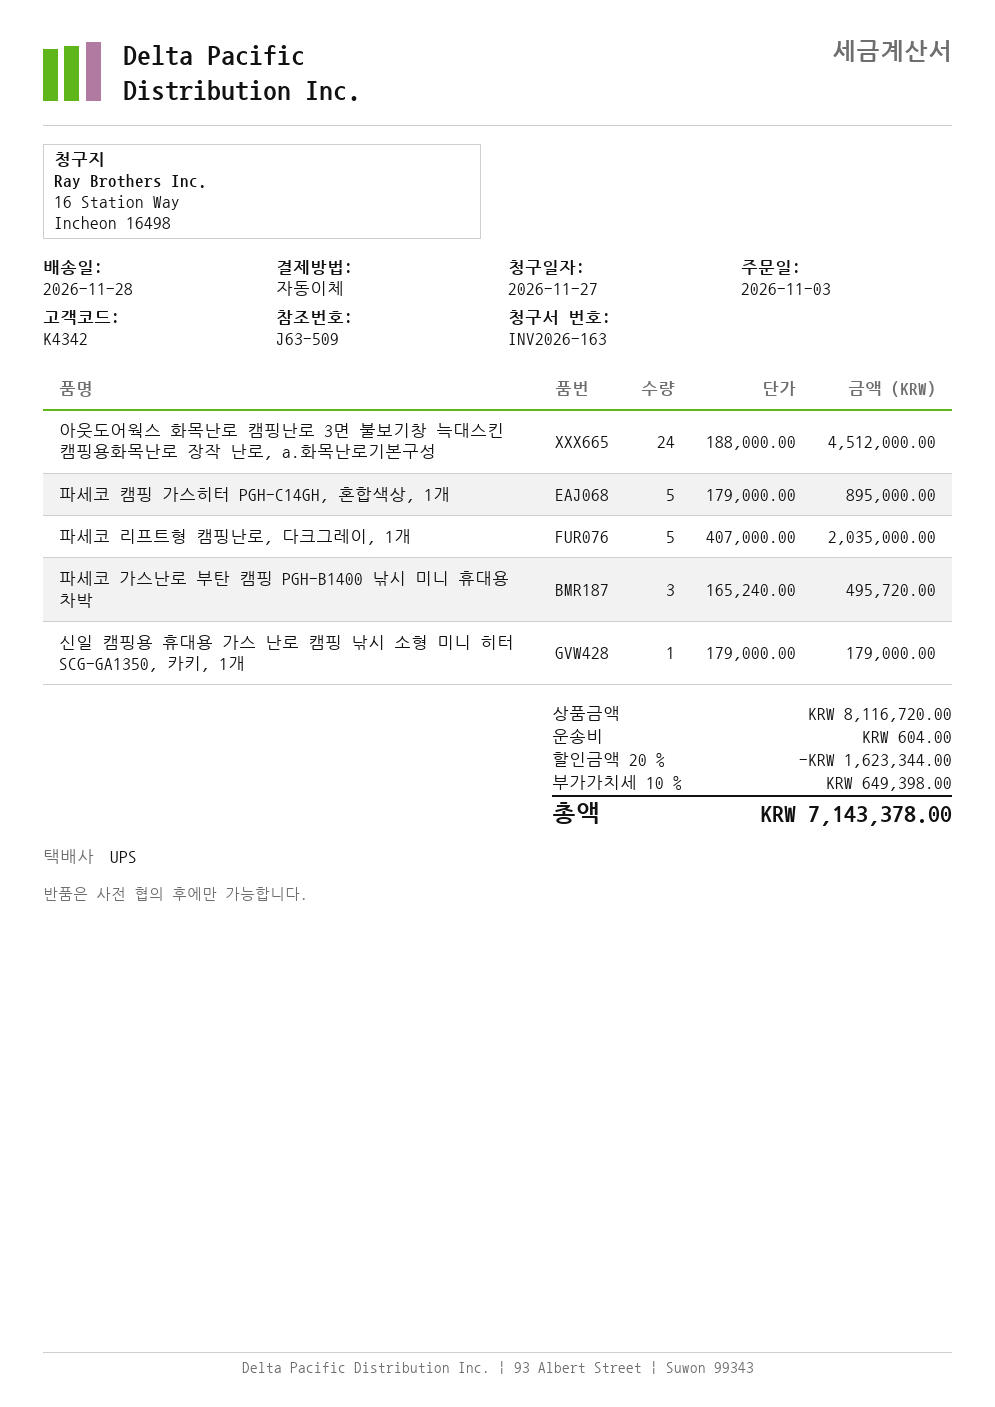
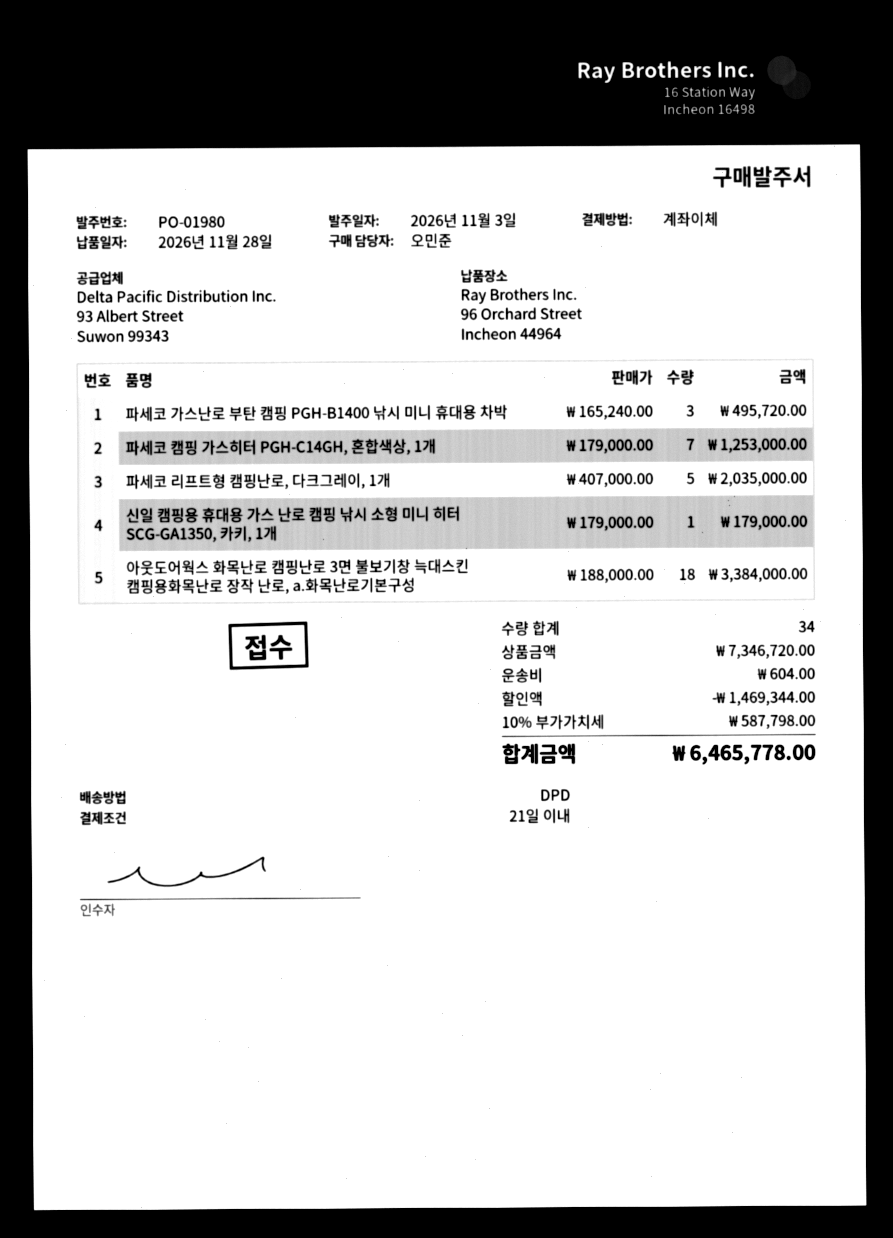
payment method: direct debit -> bank transfer
shipping method: UPS -> DPD
아웃도어웍스 화목난로 캠핑난로 3면 불보기창 늑대스킨 캠핑용화목난로 장작 난로, a.화목난로기본구성: 24 x 188000.00 = 4512000.00 -> 18 x 188000.00 = 3384000.00
파세코 캠핑 가스히터 PGH-C14GH, 혼합색상, 1개: 5 x 179000.00 = 895000.00 -> 7 x 179000.00 = 1253000.00
subtotal: 8116720.00 -> 7346720.00
discount: 1623344.00 -> 1469344.00
tax: 10% = 649398.00 -> 10% = 587798.00
total: 7143378.00 -> 6465778.00

